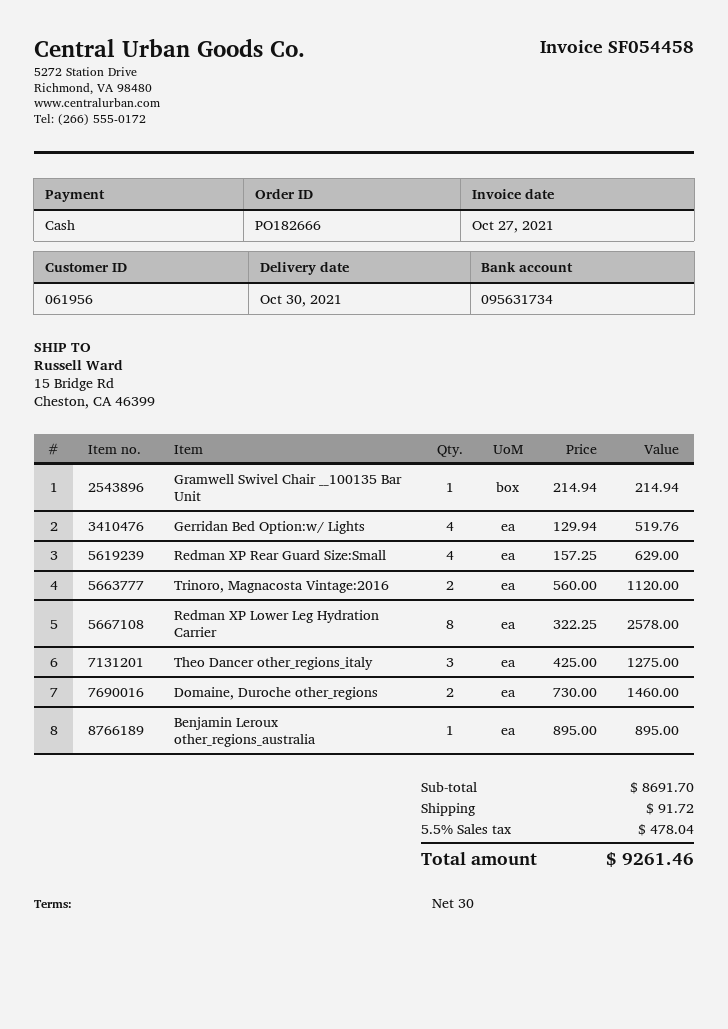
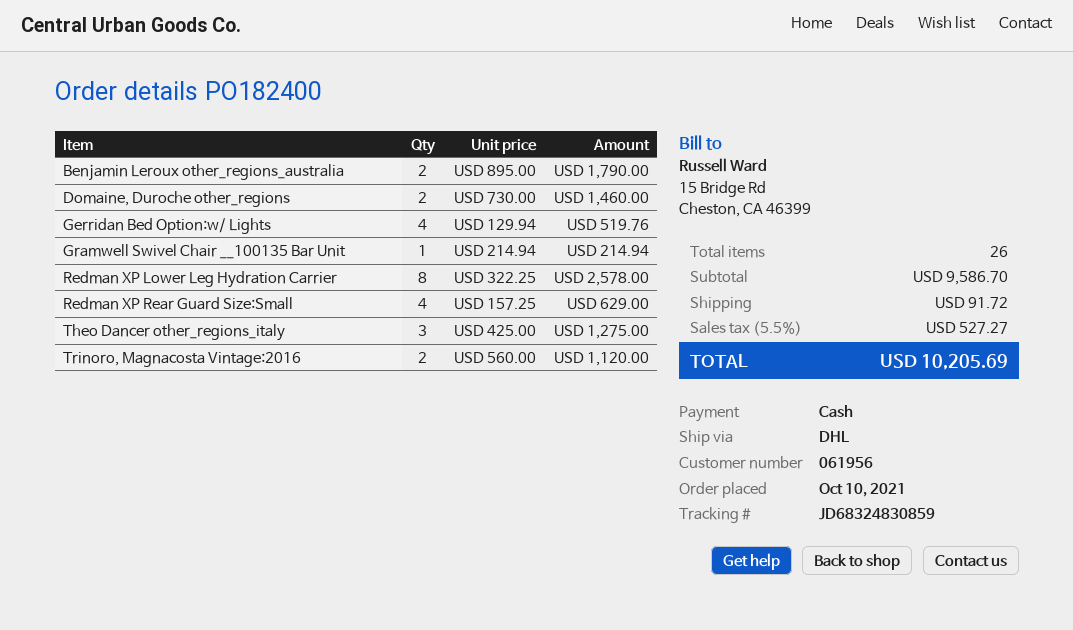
order number: PO182666 -> PO182400
Benjamin Leroux other_regions_australia: 1 x 895.00 = 895.00 -> 2 x 895.00 = 1790.00
subtotal: 8691.70 -> 9586.70
tax: 5.5% = 478.04 -> 5.5% = 527.27
total: 9261.46 -> 10205.69

